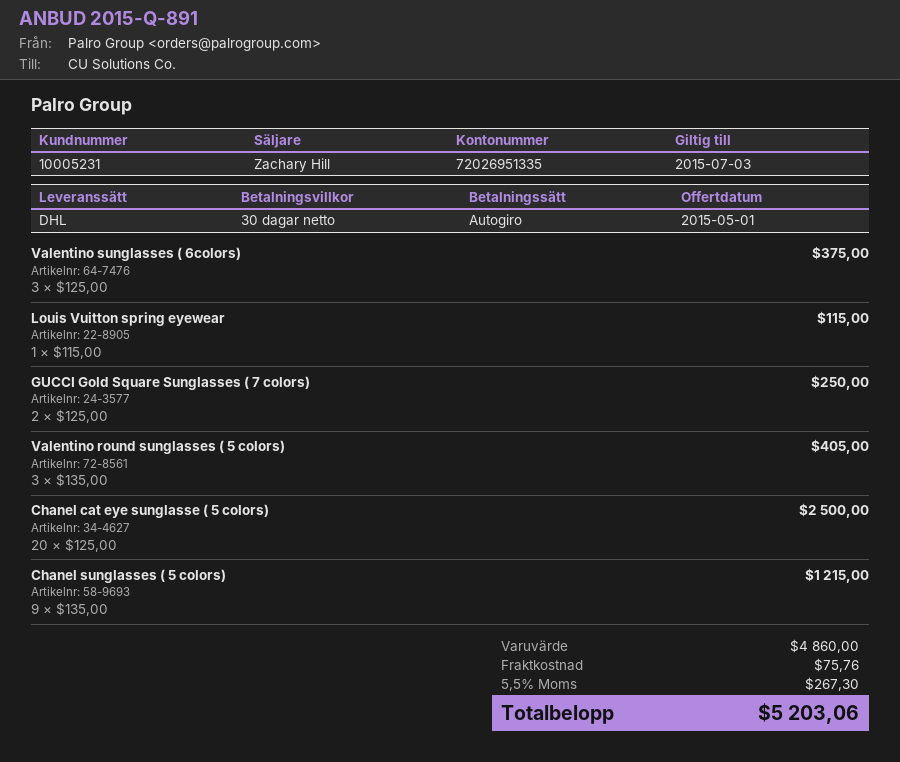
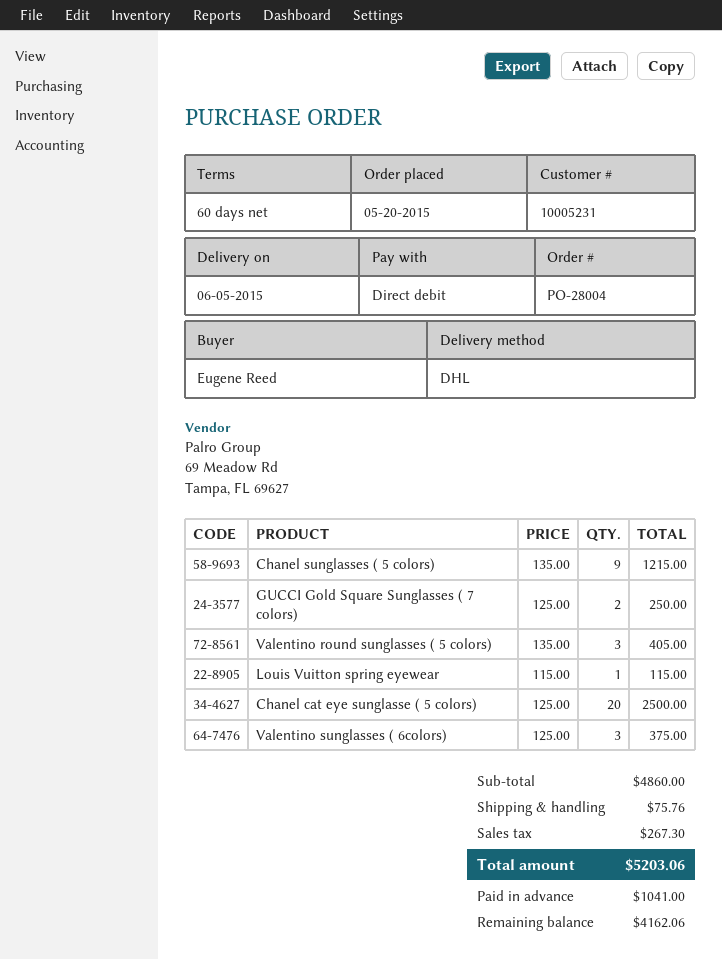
payment terms: 30 days -> 60 days

